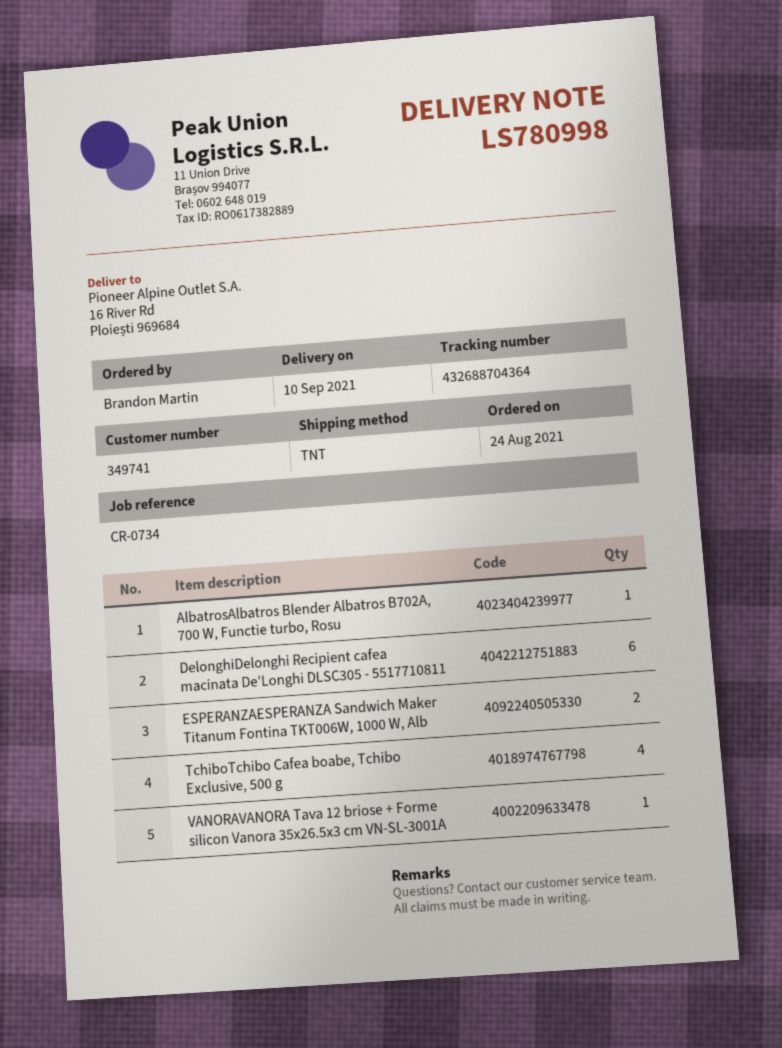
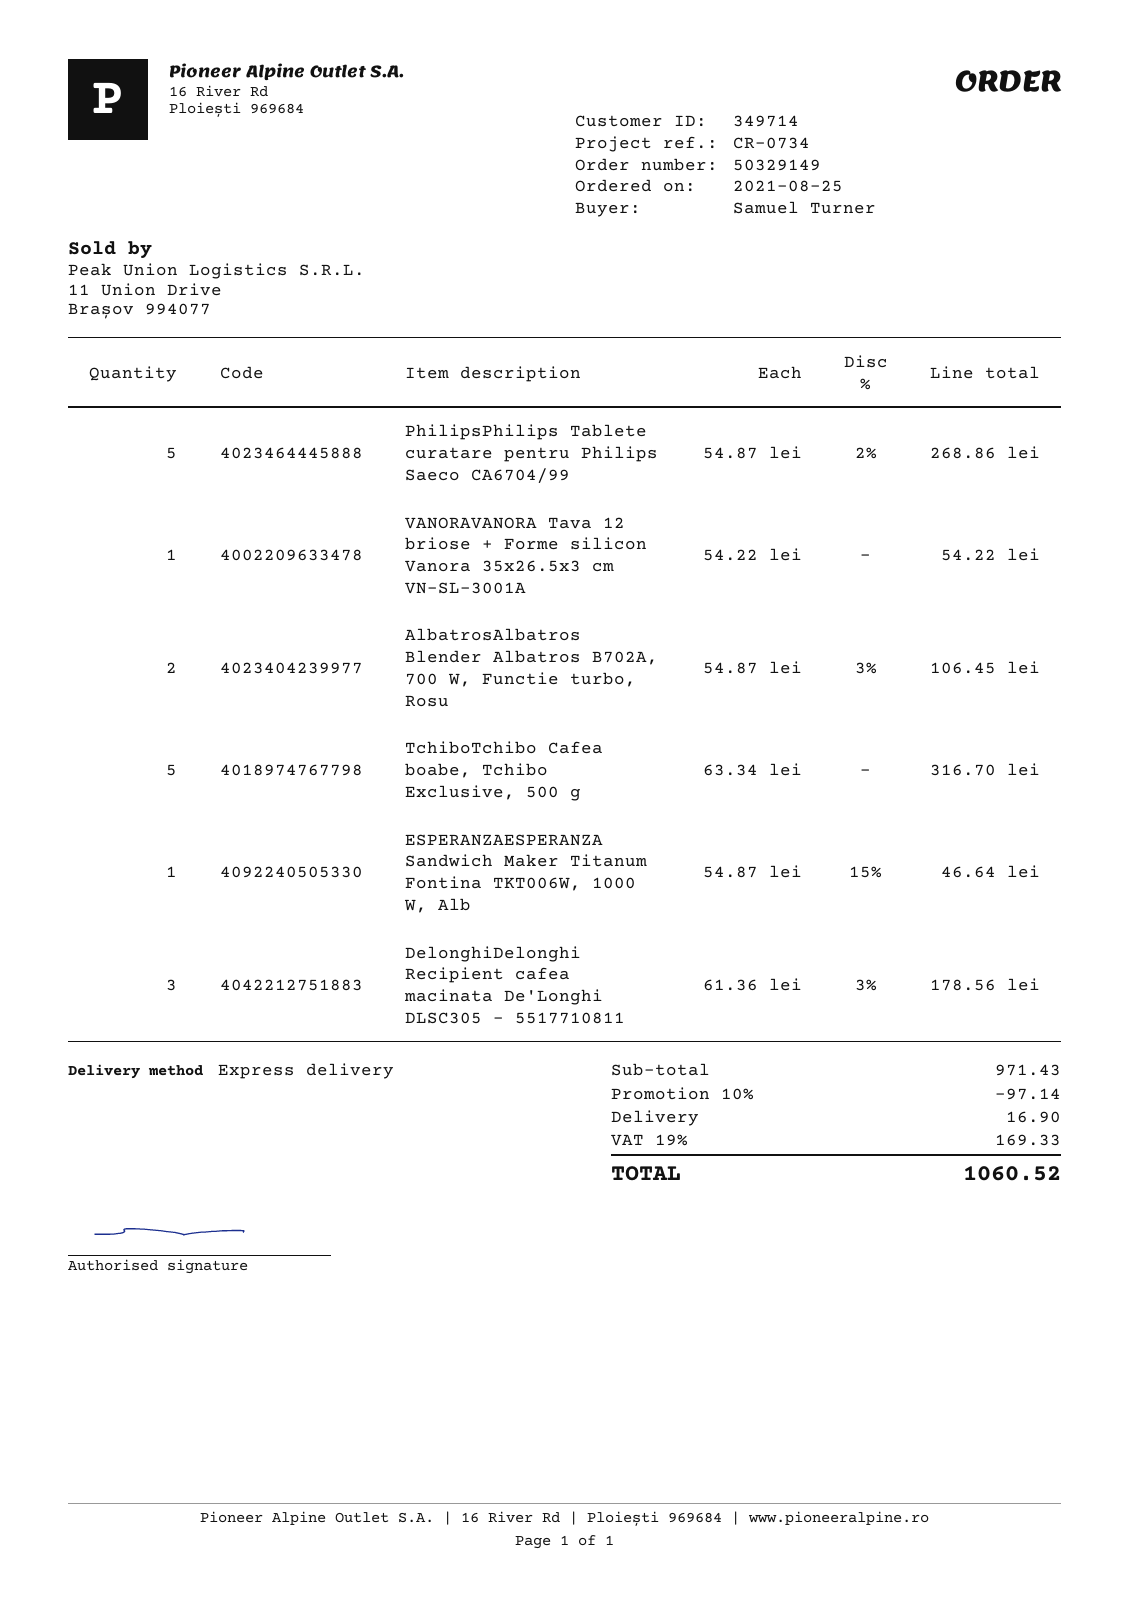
order date: 2021-08-24 -> 2021-08-25
customer number: 349741 -> 349714
ordered by: Brandon Martin -> Samuel Turner
shipping method: TNT -> express
AlbatrosAlbatros Blender Albatros B702A, 700 W, Functie turbo, Rosu: 1 -> 2
DelonghiDelonghi Recipient cafea macinata De'Longhi DLSC305 - 5517710811: 6 -> 3
ESPERANZAESPERANZA Sandwich Maker Titanum Fontina TKT006W, 1000 W, Alb: 2 -> 1
TchiboTchibo Cafea boabe, Tchibo Exclusive, 500 g: 4 -> 5
PhilipsPhilips Tablete curatare pentru Philips Saeco CA6704/99: none -> 5

